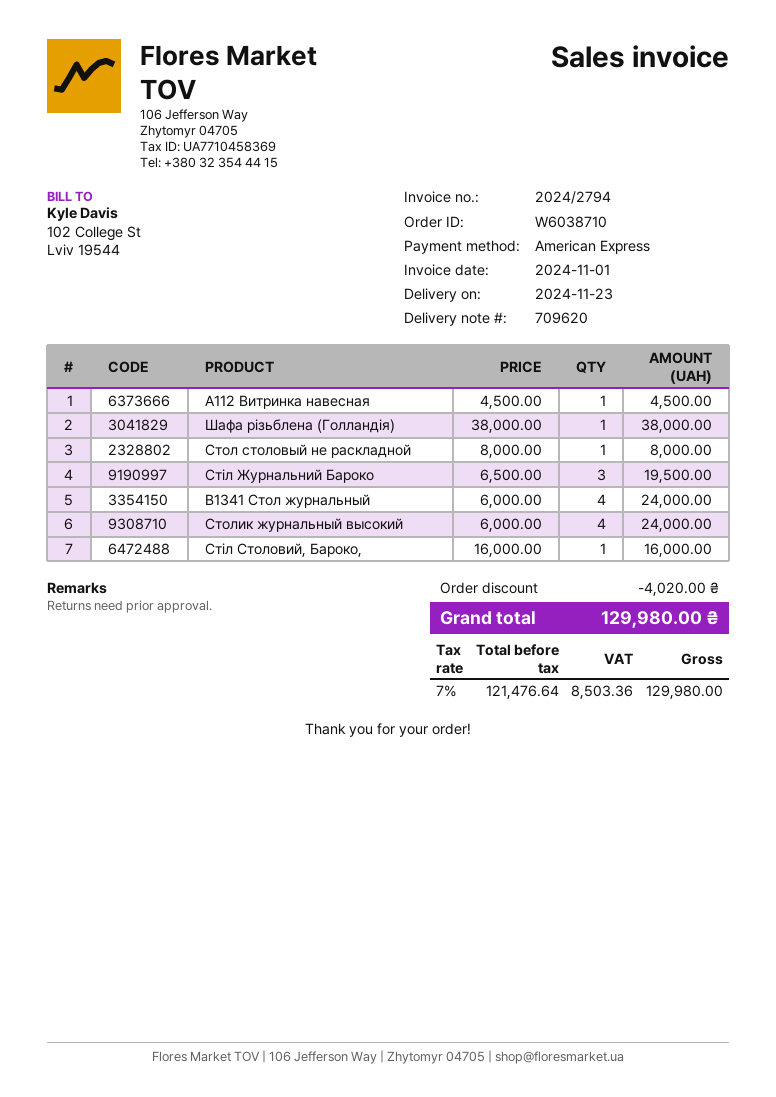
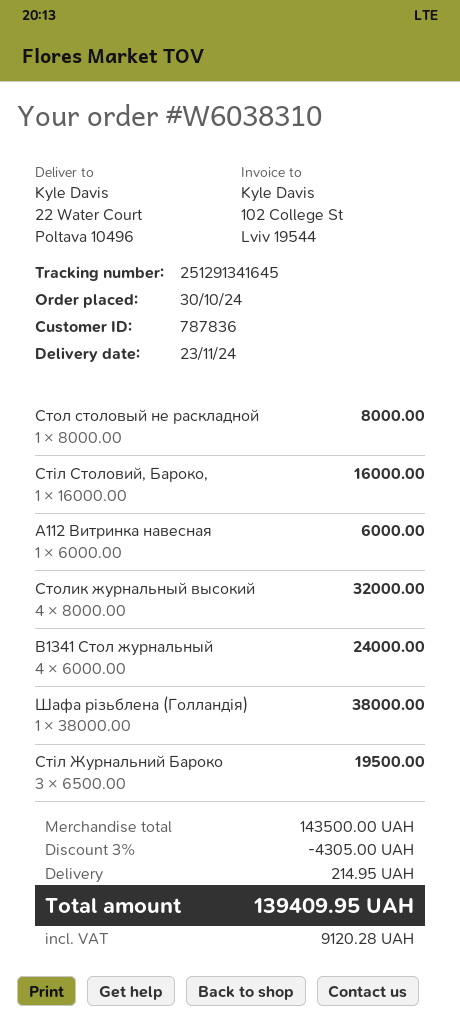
order number: W6038710 -> W6038310
А112 Витринка навесная: 1 x 4500.00 = 4500.00 -> 1 x 6000.00 = 6000.00
Столик журнальный высокий: 4 x 6000.00 = 24000.00 -> 4 x 8000.00 = 32000.00
discount: 4020.00 -> 4305.00
shipping: none -> 214.95
tax: 8503.36 -> 9120.28
total: 129980.00 -> 139409.95

